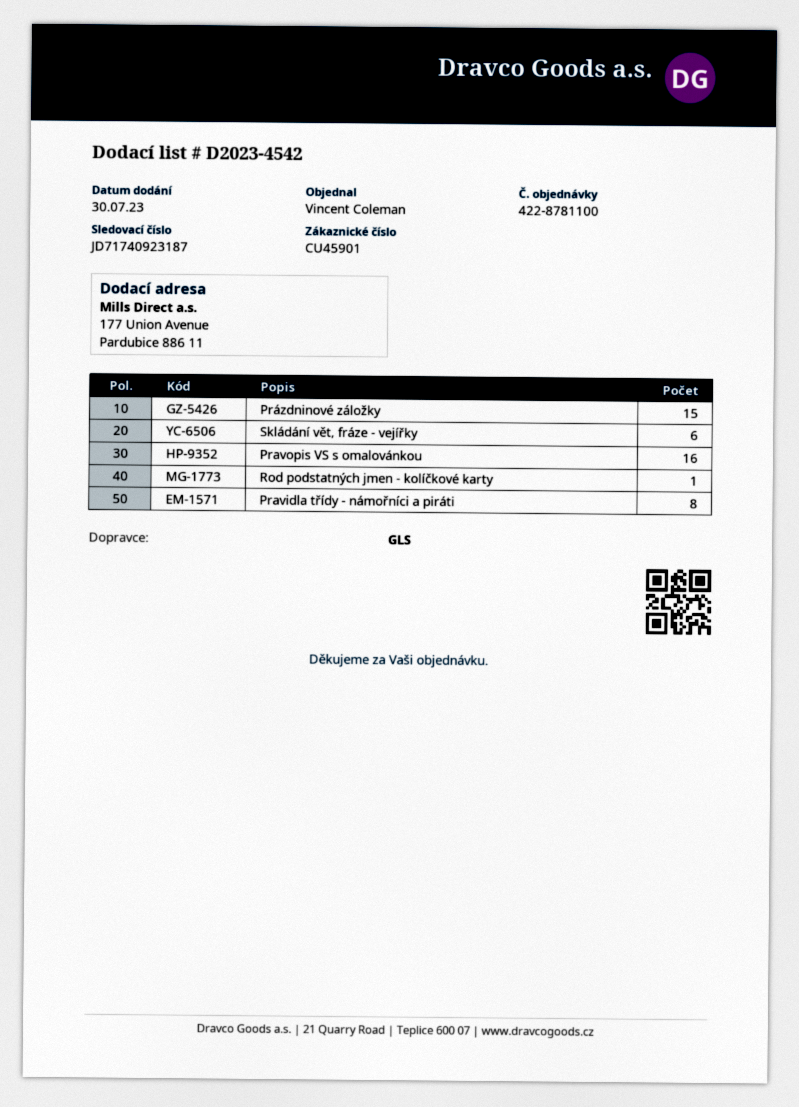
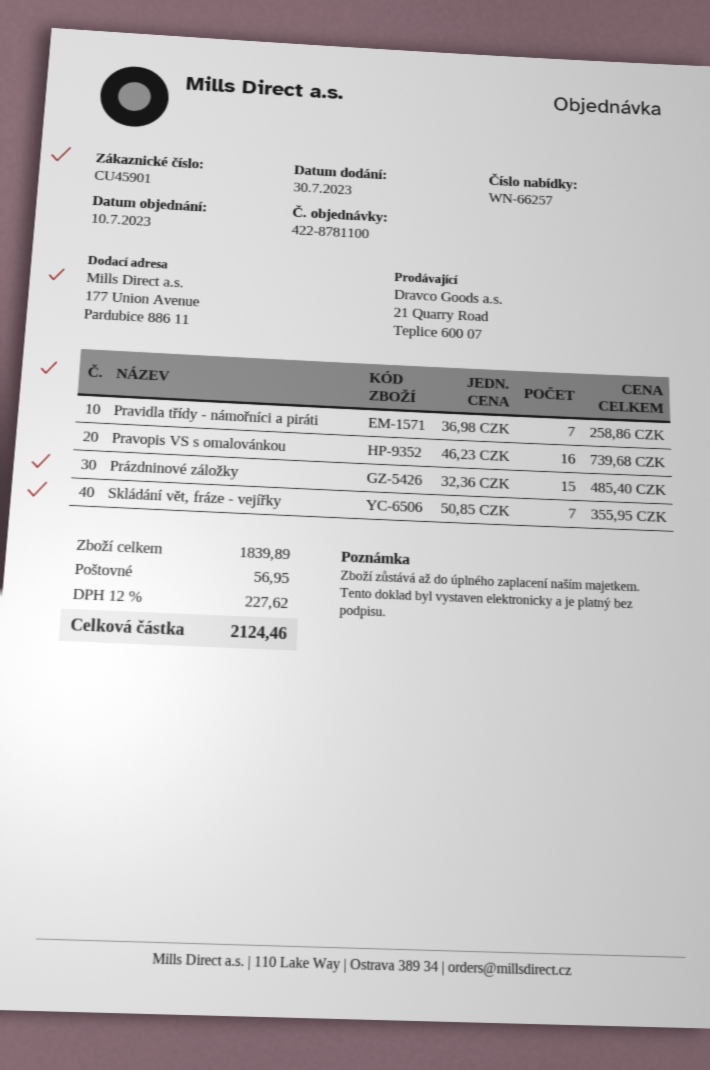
Skládání vět, fráze - vejířky: 6 -> 7
Rod podstatných jmen - kolíčkové karty: 1 -> none
Pravidla třídy - námořníci a piráti: 8 -> 7

